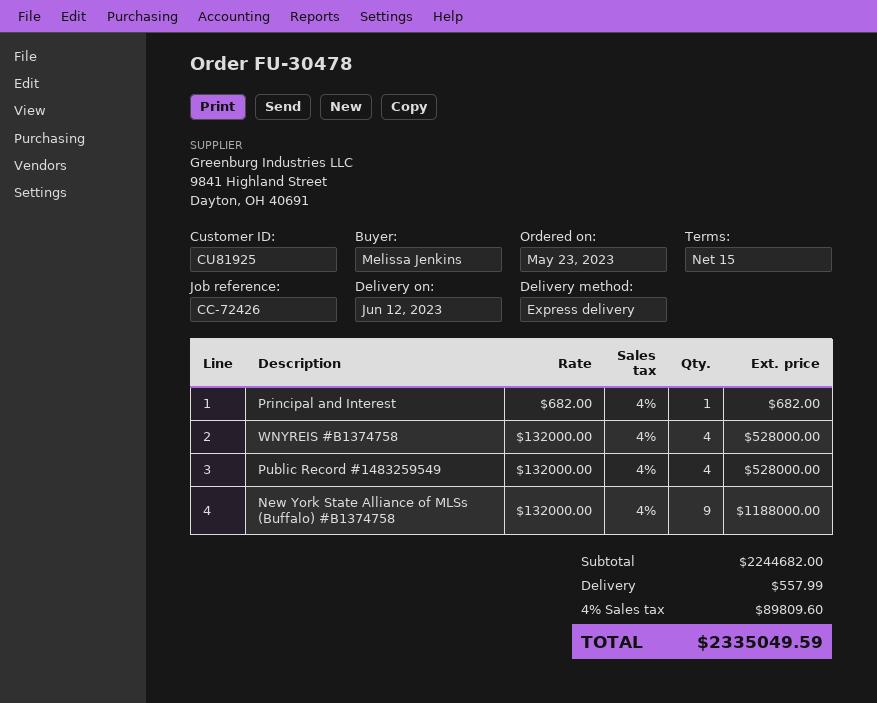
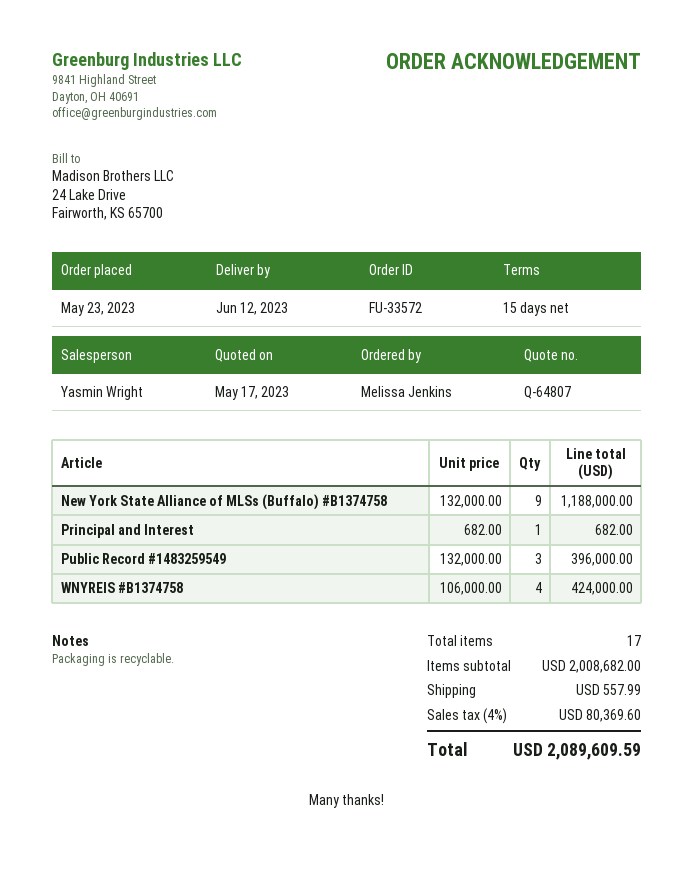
order number: FU-30478 -> FU-33572
WNYREIS #B1374758: 4 x 132000.00 = 528000.00 -> 4 x 106000.00 = 424000.00
Public Record #1483259549: 4 x 132000.00 = 528000.00 -> 3 x 132000.00 = 396000.00
subtotal: 2244682.00 -> 2008682.00
tax: 4% = 89809.60 -> 4% = 80369.60
total: 2335049.59 -> 2089609.59

